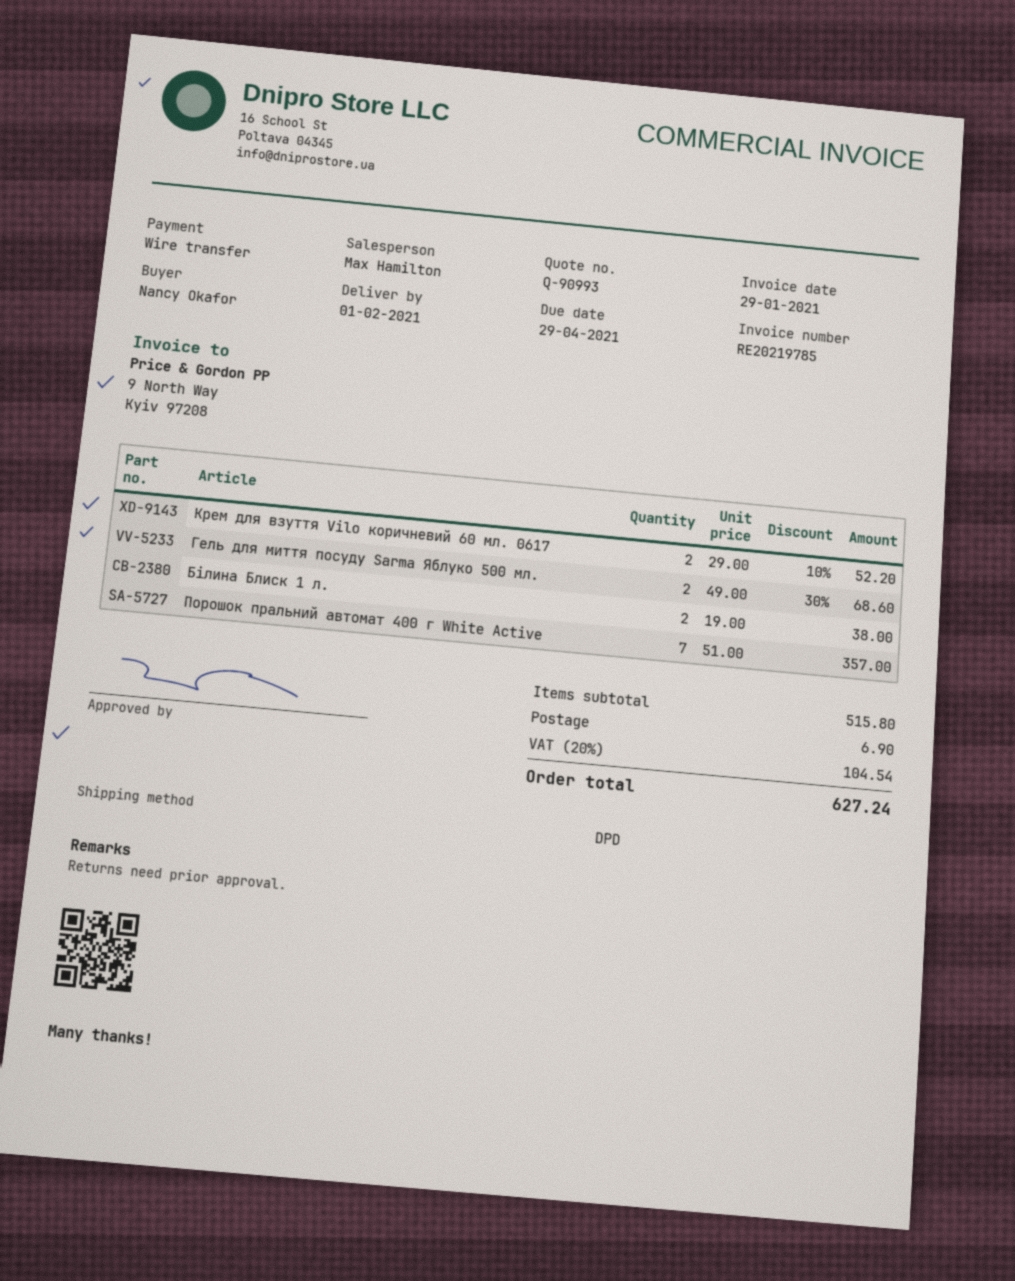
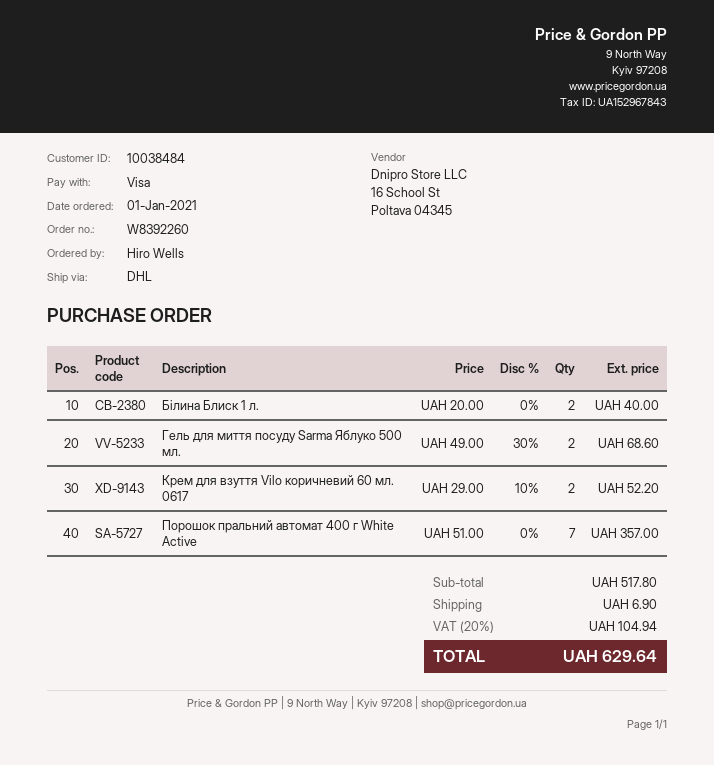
ordered by: Nancy Okafor -> Hiro Wells
payment method: bank transfer -> Visa
shipping method: DPD -> DHL
Білина Блиск 1 л.: 2 x 19.00 = 38.00 -> 2 x 20.00 = 40.00
subtotal: 515.80 -> 517.80
tax: 20% = 104.54 -> 20% = 104.94
total: 627.24 -> 629.64

